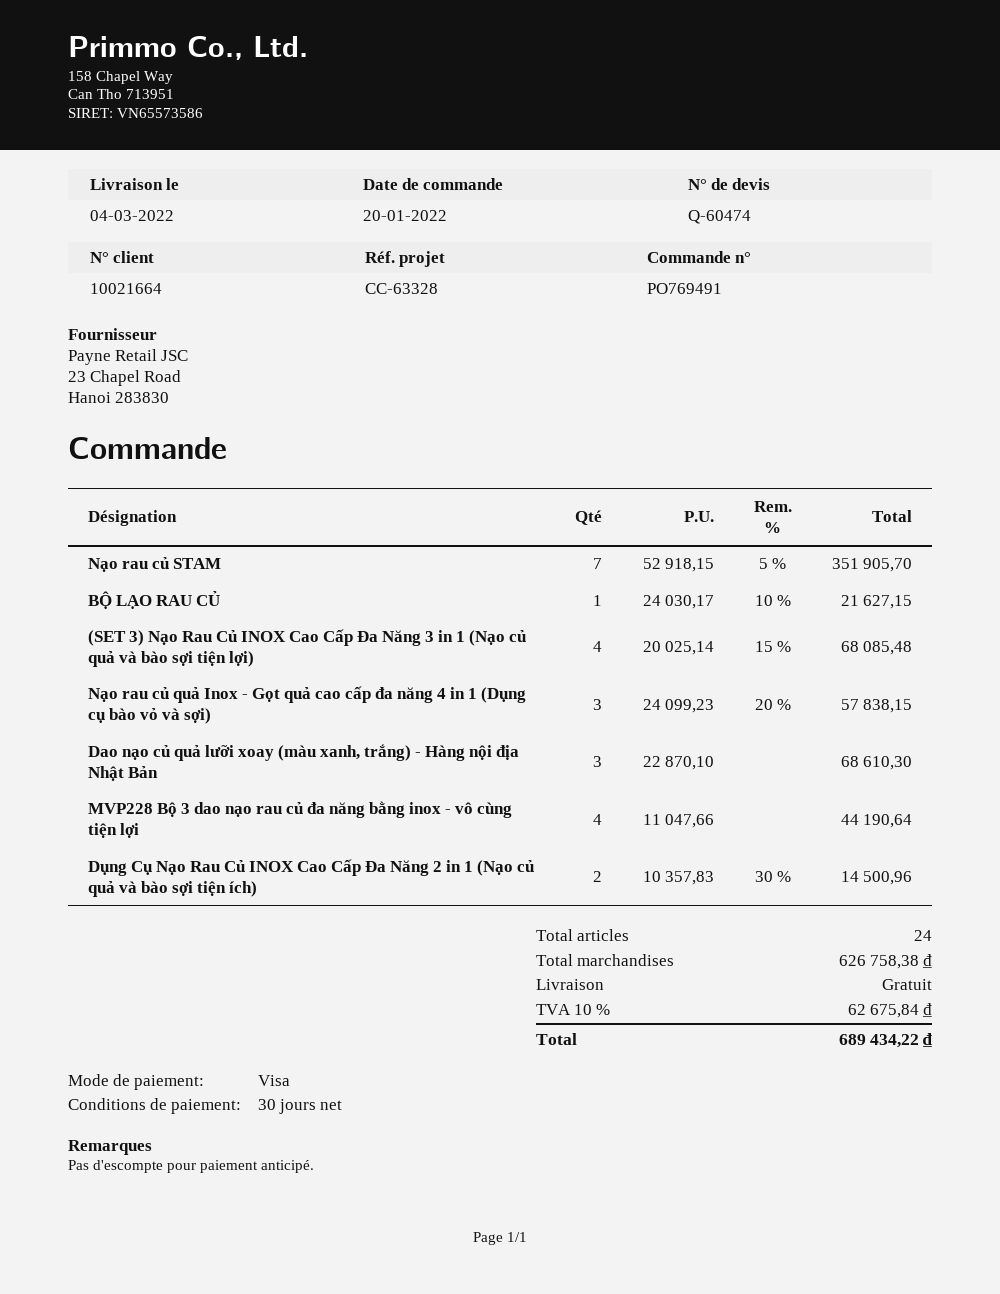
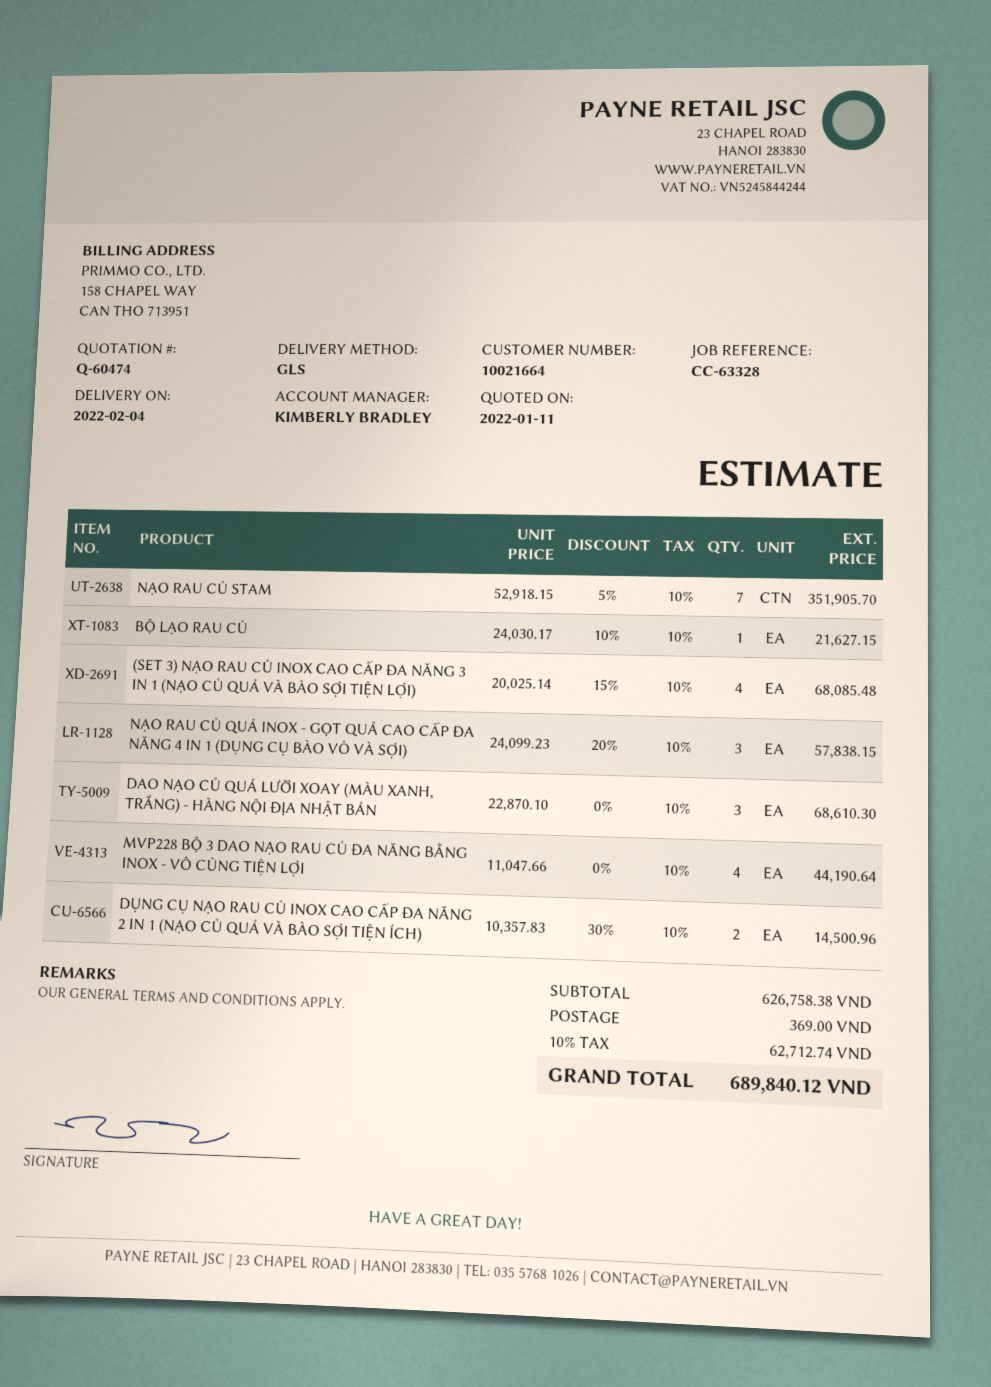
delivery date: 2022-03-04 -> 2022-02-04
shipping: 0.00 -> 369.00
tax: 10% = 62675.84 -> 10% = 62712.74
total: 689434.22 -> 689840.12

